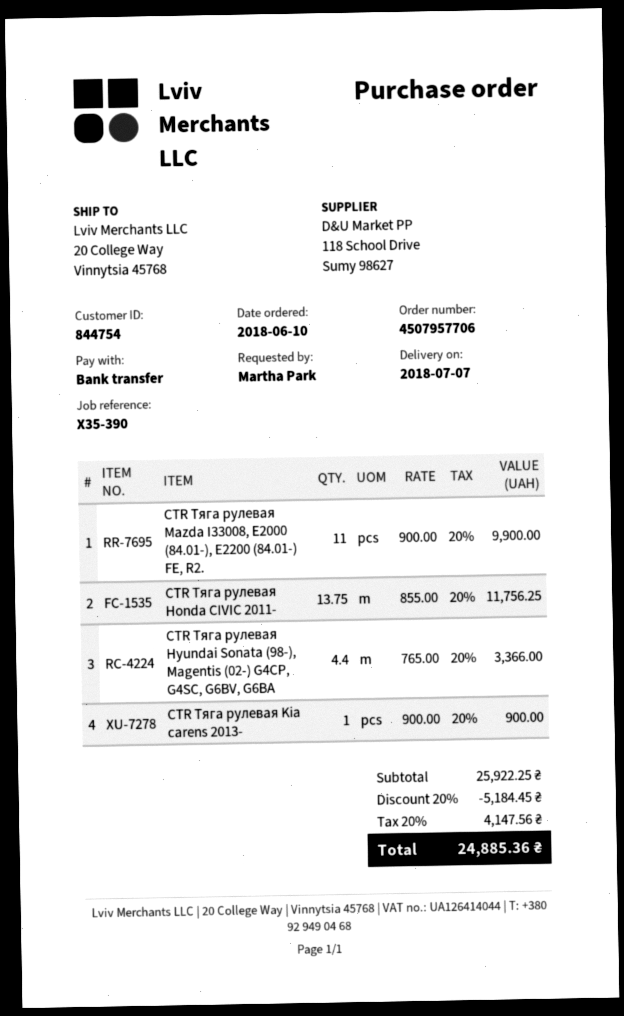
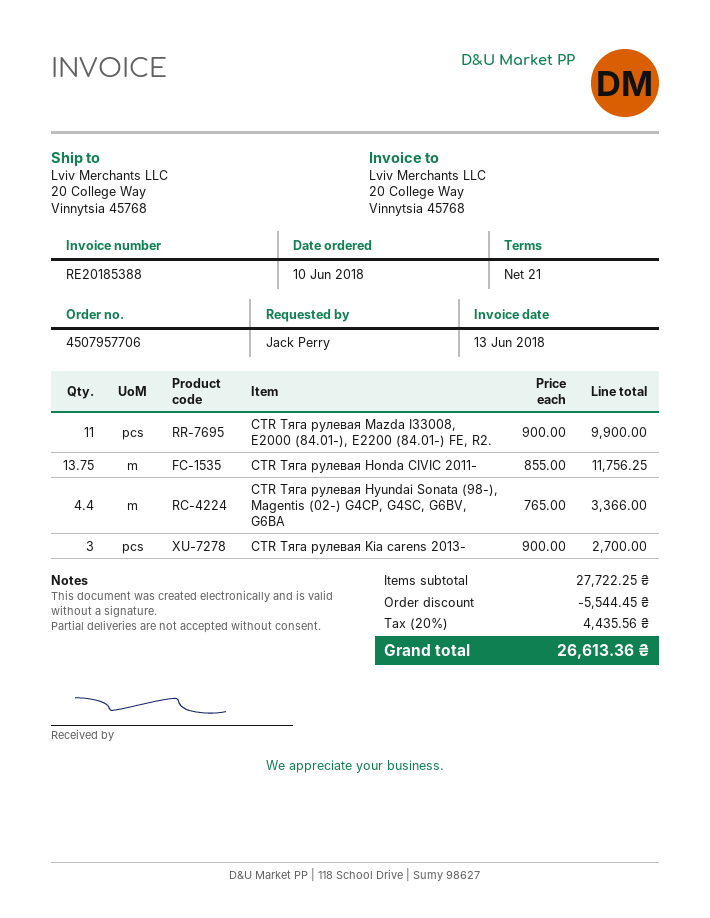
ordered by: Martha Park -> Jack Perry
CTR Тяга рулевая Kia carens 2013-: 1 x 900.00 = 900.00 -> 3 x 900.00 = 2700.00
subtotal: 25922.25 -> 27722.25
discount: 5184.45 -> 5544.45
tax: 20% = 4147.56 -> 20% = 4435.56
total: 24885.36 -> 26613.36

